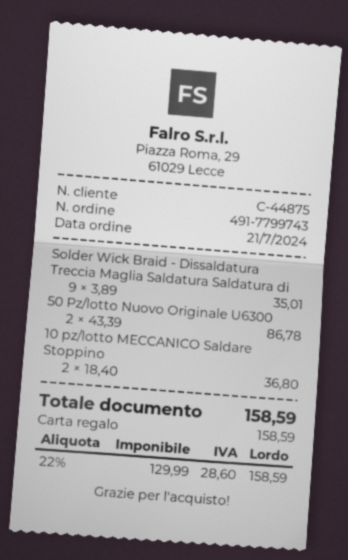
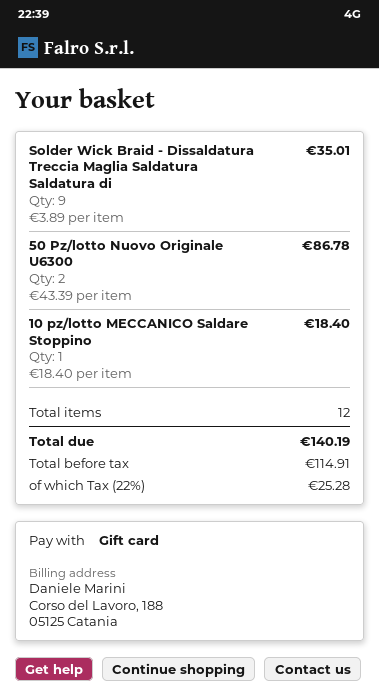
10 pz/lotto MECCANICO Saldare Stoppino: 2 x 18.40 = 36.80 -> 1 x 18.40 = 18.40
net: 129.99 -> 114.91
tax: 22% = 28.60 -> 22% = 25.28
total: 158.59 -> 140.19

